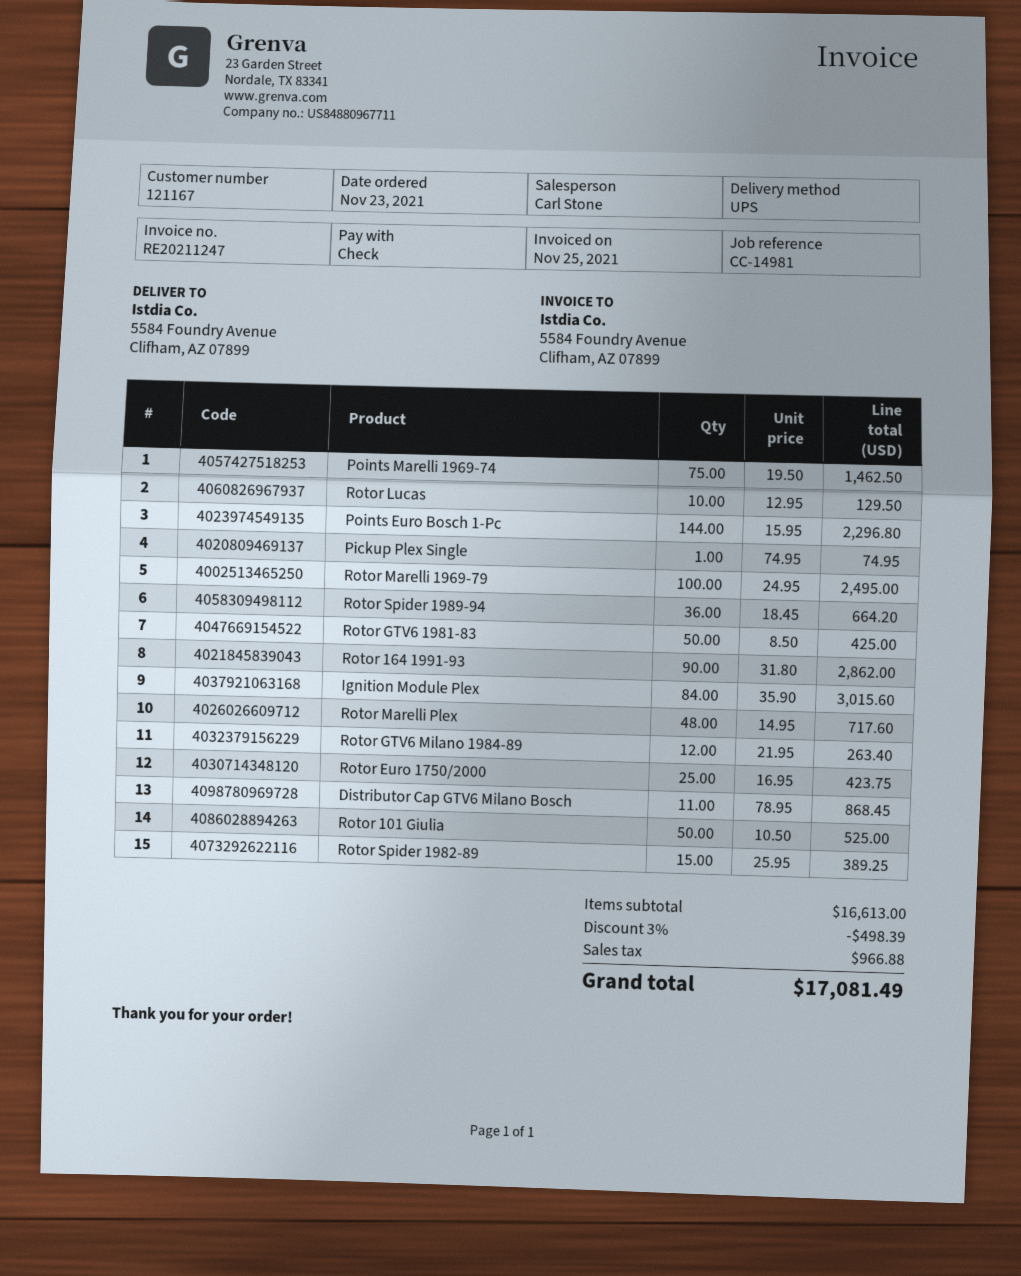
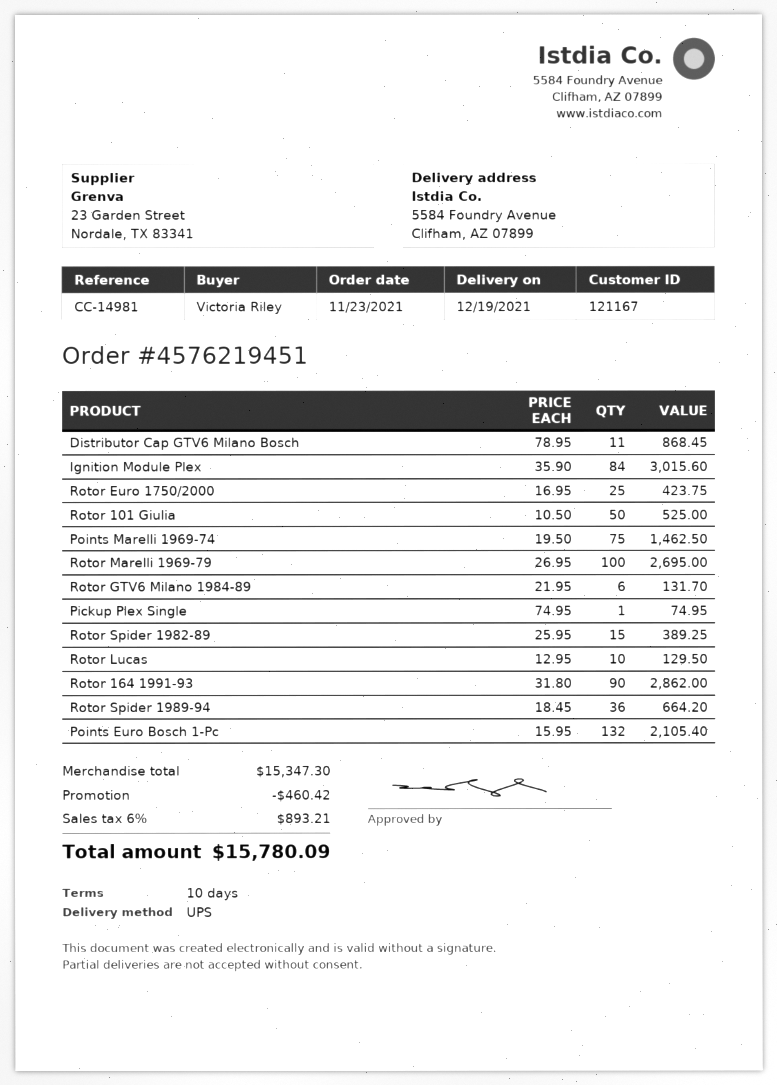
Points Euro Bosch 1-Pc: 144 x 15.95 = 2296.80 -> 132 x 15.95 = 2105.40
Rotor Marelli 1969-79: 100 x 24.95 = 2495.00 -> 100 x 26.95 = 2695.00
Rotor GTV6 1981-83: 50 x 8.50 = 425.00 -> none
Rotor Marelli Plex: 48 x 14.95 = 717.60 -> none
Rotor GTV6 Milano 1984-89: 12 x 21.95 = 263.40 -> 6 x 21.95 = 131.70
subtotal: 16613.00 -> 15347.30
discount: 498.39 -> 460.42
tax: 966.88 -> 893.21
total: 17081.49 -> 15780.09

